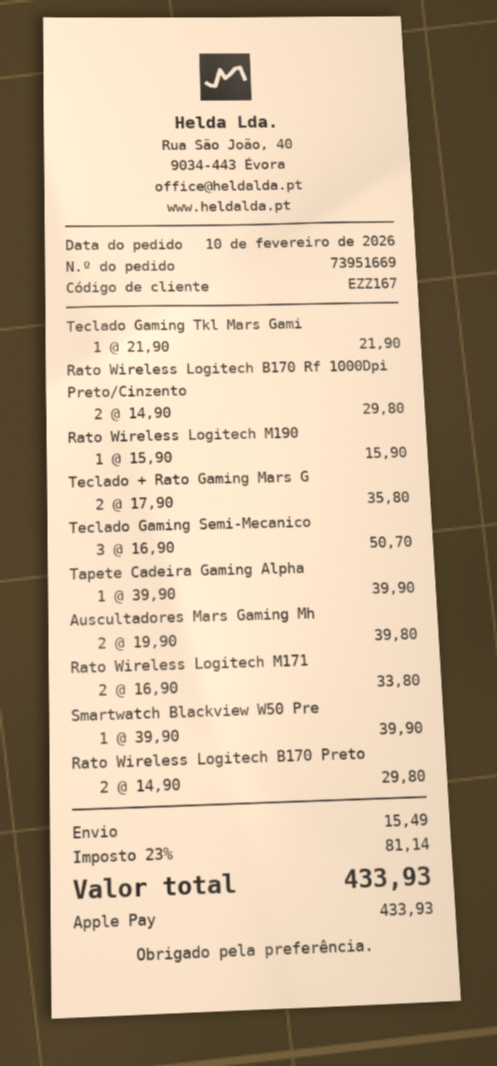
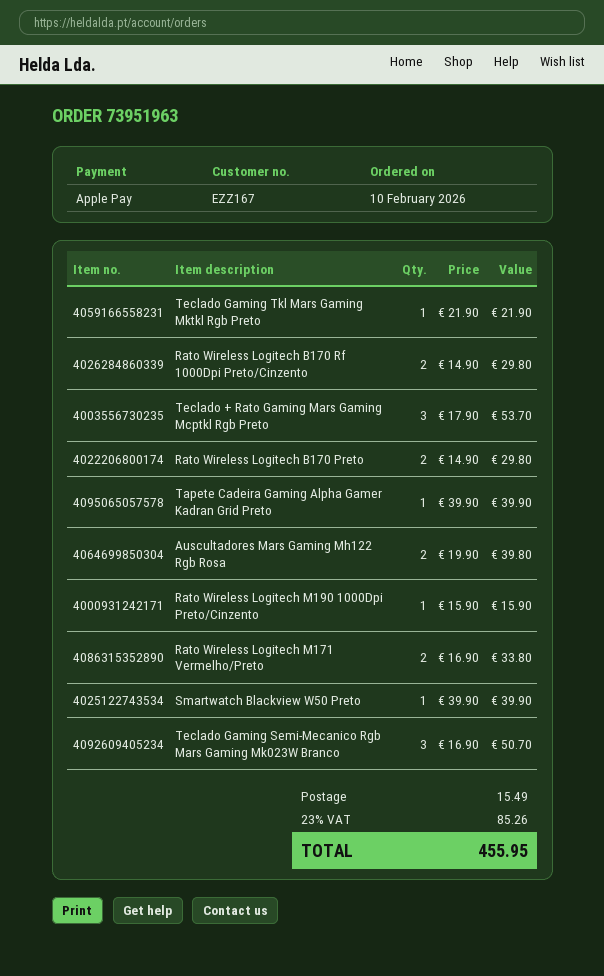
order number: 73951669 -> 73951963
Teclado + Rato Gaming Mars G: 2 x 17.90 = 35.80 -> 3 x 17.90 = 53.70
tax: 23% = 81.14 -> 23% = 85.26
total: 433.93 -> 455.95

